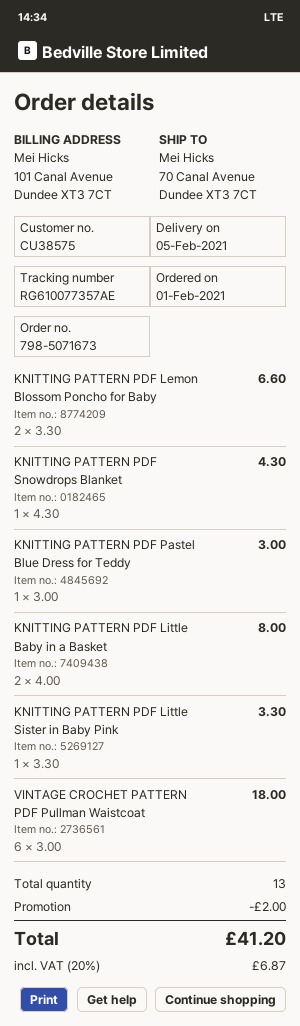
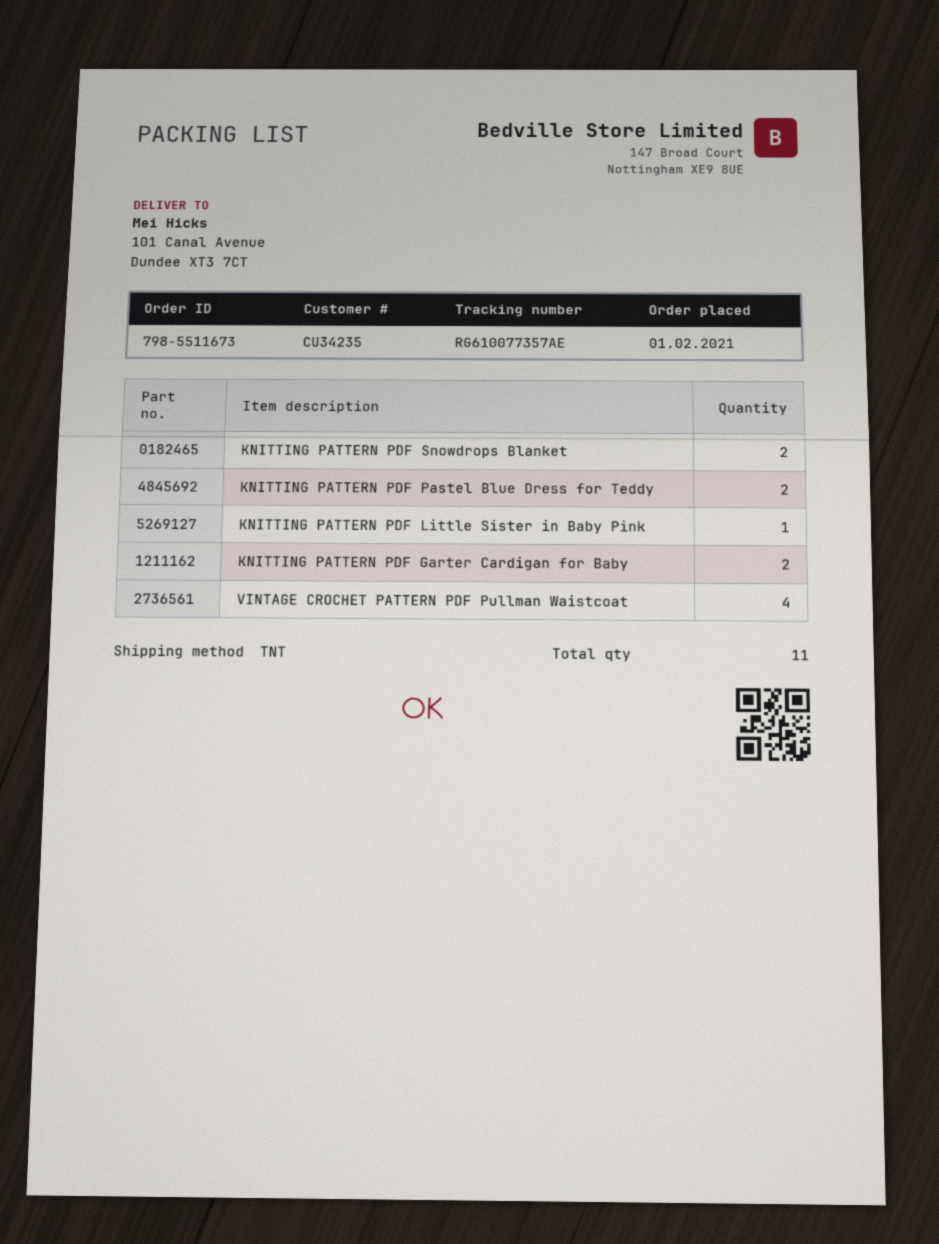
order number: 798-5071673 -> 798-5511673
customer number: CU38575 -> CU34235
ship to: 70 Canal Avenue, Dundee XT3 7CT -> 101 Canal Avenue, Dundee XT3 7CT
KNITTING PATTERN PDF Lemon Blossom Poncho for Baby: 2 -> none
KNITTING PATTERN PDF Snowdrops Blanket: 1 -> 2
KNITTING PATTERN PDF Pastel Blue Dress for Teddy: 1 -> 2
KNITTING PATTERN PDF Little Baby in a Basket: 2 -> none
VINTAGE CROCHET PATTERN PDF Pullman Waistcoat: 6 -> 4
KNITTING PATTERN PDF Garter Cardigan for Baby: none -> 2
total quantity: 13 -> 11

